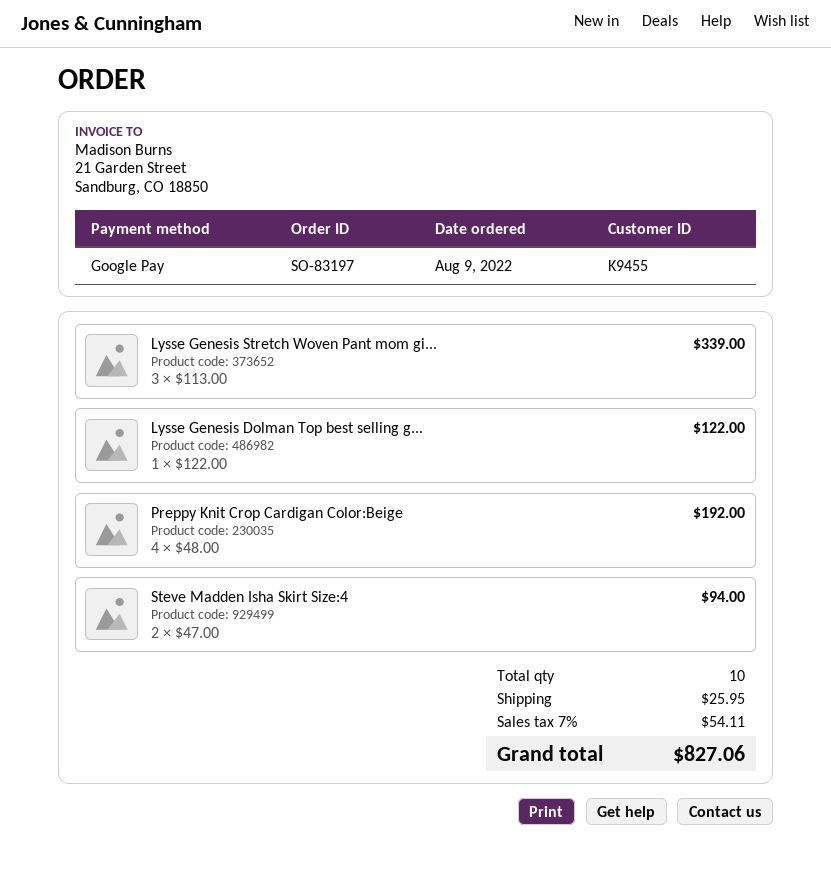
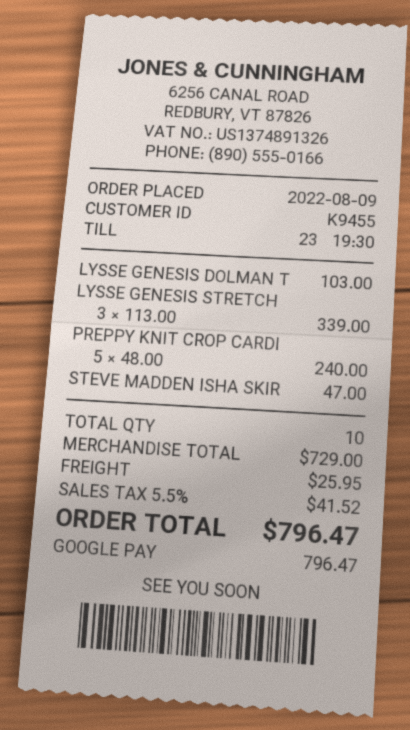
Lysse Genesis Dolman Top best selling g...: 1 x 122.00 = 122.00 -> 1 x 103.00 = 103.00
Preppy Knit Crop Cardigan Color:Beige: 4 x 48.00 = 192.00 -> 5 x 48.00 = 240.00
Steve Madden Isha Skirt Size:4: 2 x 47.00 = 94.00 -> 1 x 47.00 = 47.00
tax: 7% = 54.11 -> 5.5% = 41.52
total: 827.06 -> 796.47

